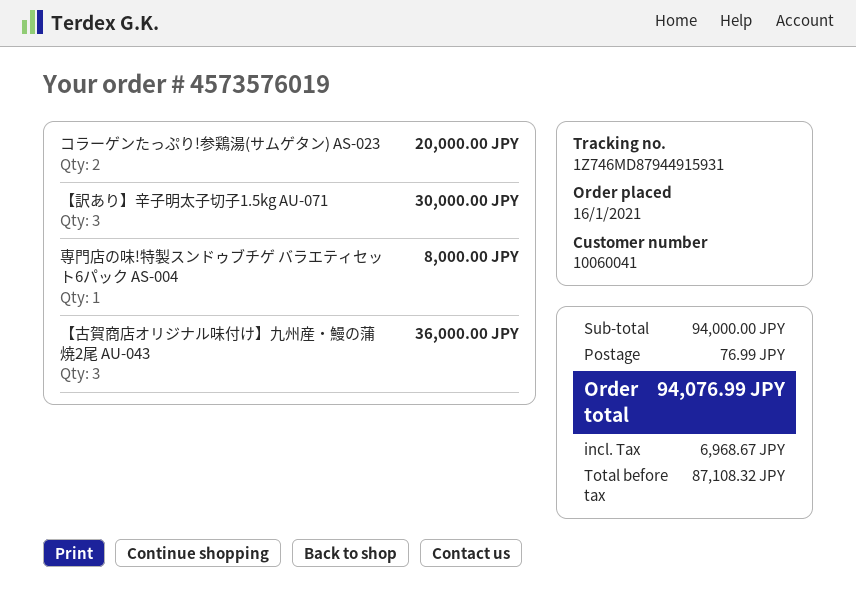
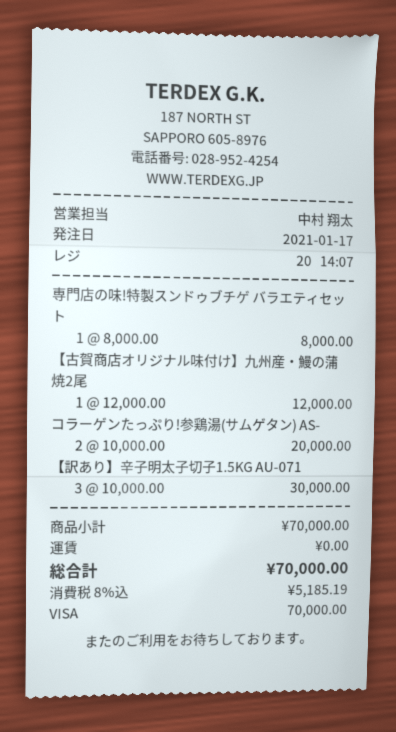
order date: 2021-01-16 -> 2021-01-17
【古賀商店オリジナル味付け】九州産・鰻の蒲焼2尾 AU-043: 3 for 36000.00 -> 1 for 12000.00
subtotal: 94000.00 -> 70000.00
shipping: 76.99 -> 0.00
tax: 6968.67 -> 5185.19
total: 94076.99 -> 70000.00

